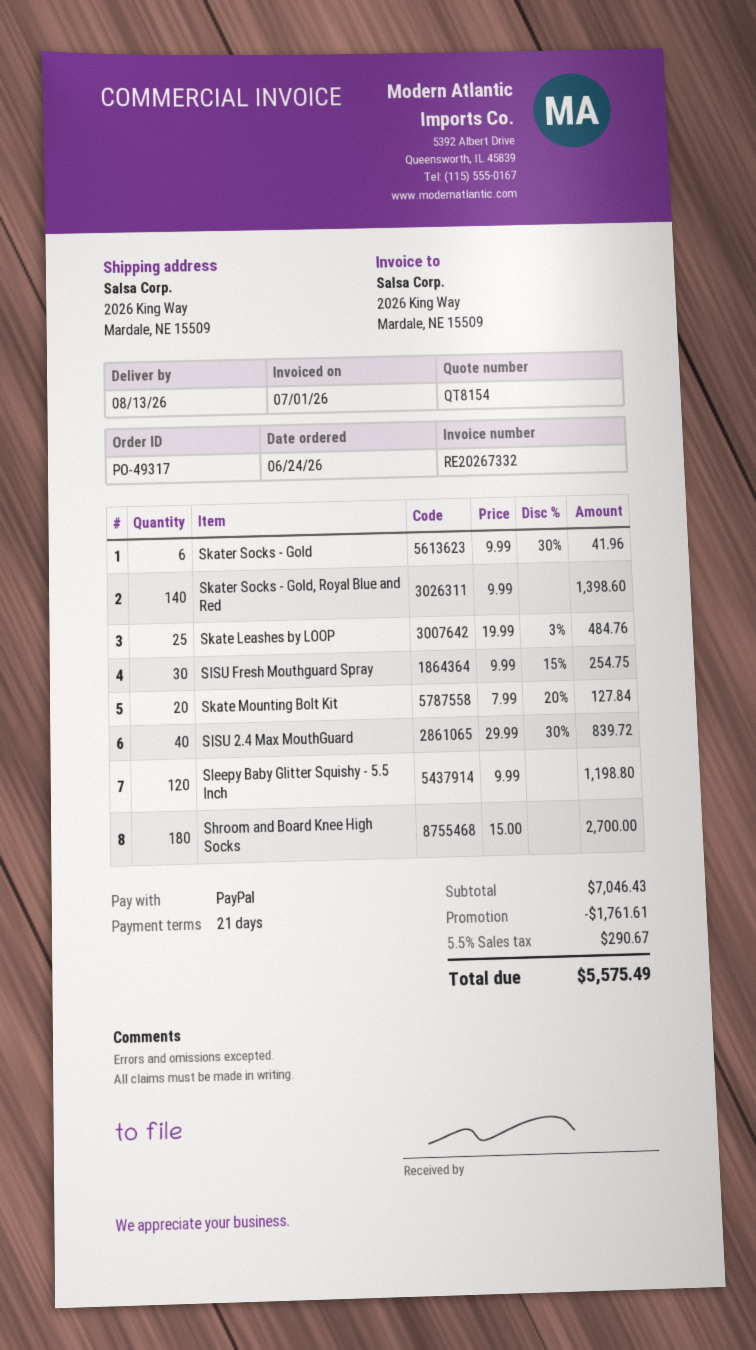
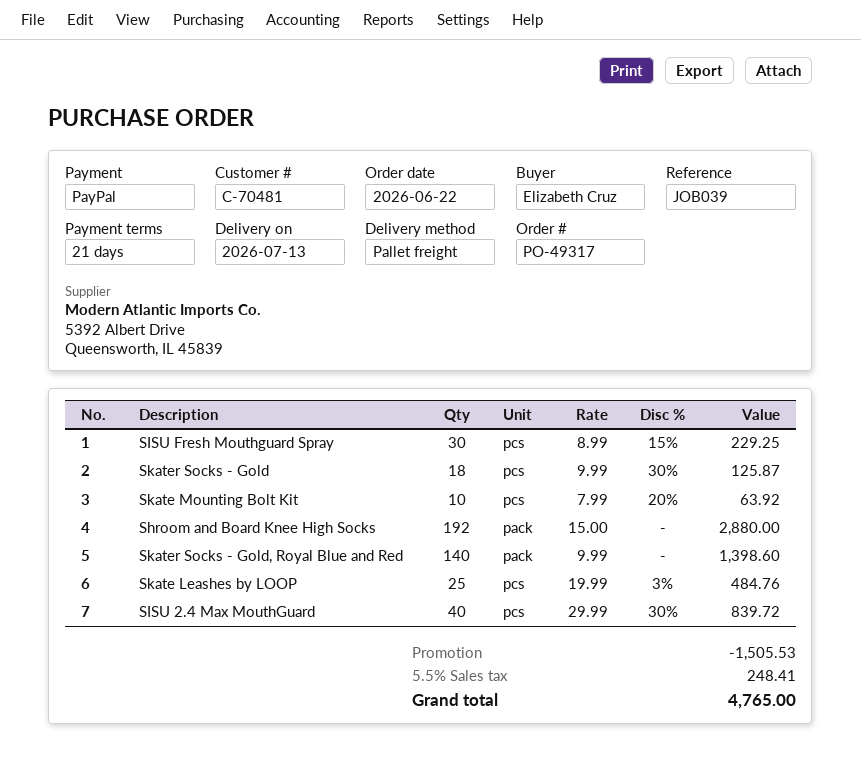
order date: 2026-06-24 -> 2026-06-22
delivery date: 2026-08-13 -> 2026-07-13
Skater Socks - Gold: 6 x 9.99 - 30% = 41.96 -> 18 x 9.99 - 30% = 125.87
SISU Fresh Mouthguard Spray: 30 x 9.99 - 15% = 254.75 -> 30 x 8.99 - 15% = 229.25
Skate Mounting Bolt Kit: 20 x 7.99 - 20% = 127.84 -> 10 x 7.99 - 20% = 63.92
Sleepy Baby Glitter Squishy - 5.5 Inch: 120 x 9.99 = 1198.80 -> none
Shroom and Board Knee High Socks: 180 x 15.00 = 2700.00 -> 192 x 15.00 = 2880.00
discount: 1761.61 -> 1505.53
tax: 5.5% = 290.67 -> 5.5% = 248.41
total: 5575.49 -> 4765.00

